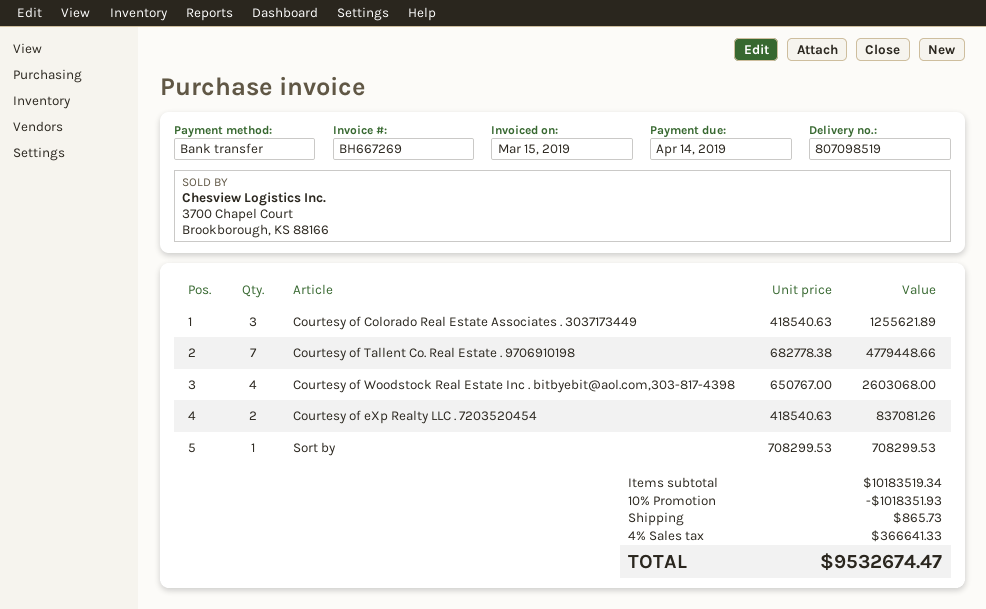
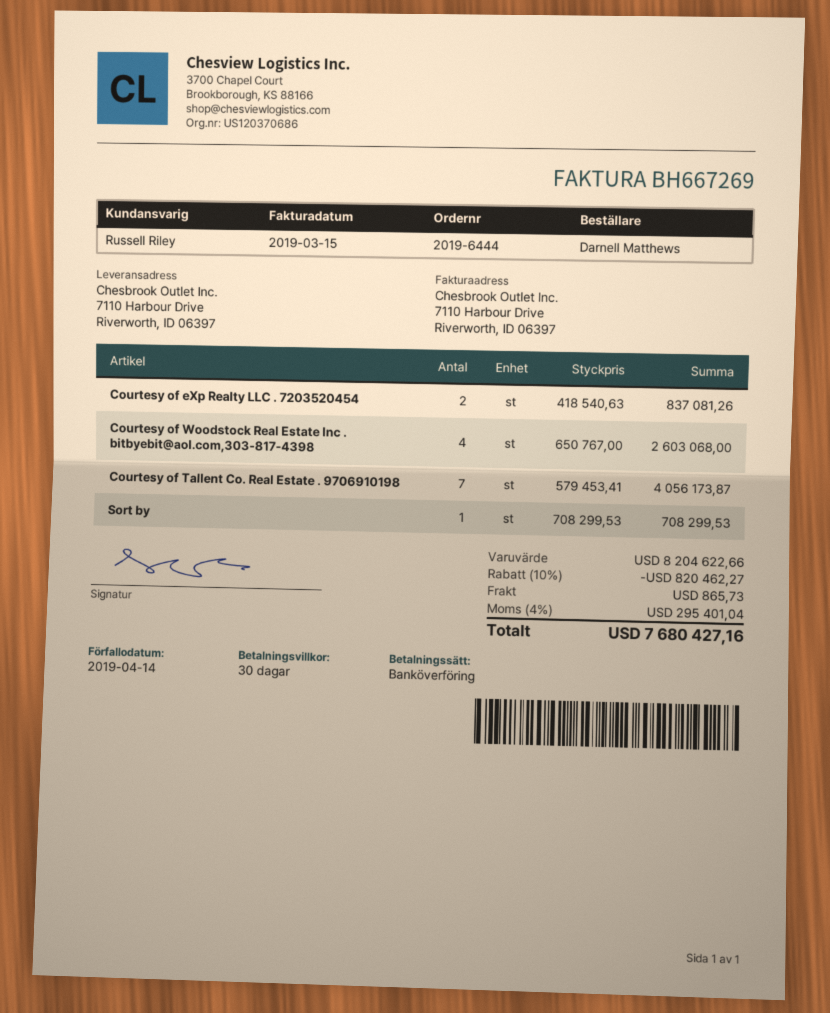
Courtesy of Colorado Real Estate Associates . 3037173449: 3 x 418540.63 = 1255621.89 -> none
Courtesy of Tallent Co. Real Estate . 9706910198: 7 x 682778.38 = 4779448.66 -> 7 x 579453.41 = 4056173.87
subtotal: 10183519.34 -> 8204622.66
discount: 10% = 1018351.93 -> 10% = 820462.27
tax: 4% = 366641.33 -> 4% = 295401.04
total: 9532674.47 -> 7680427.16

